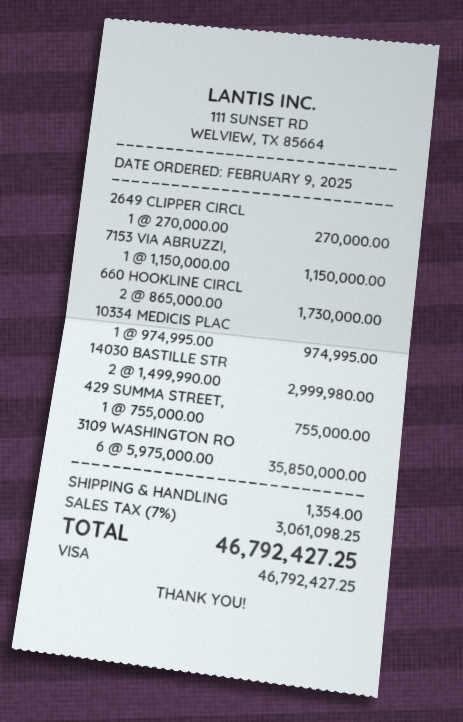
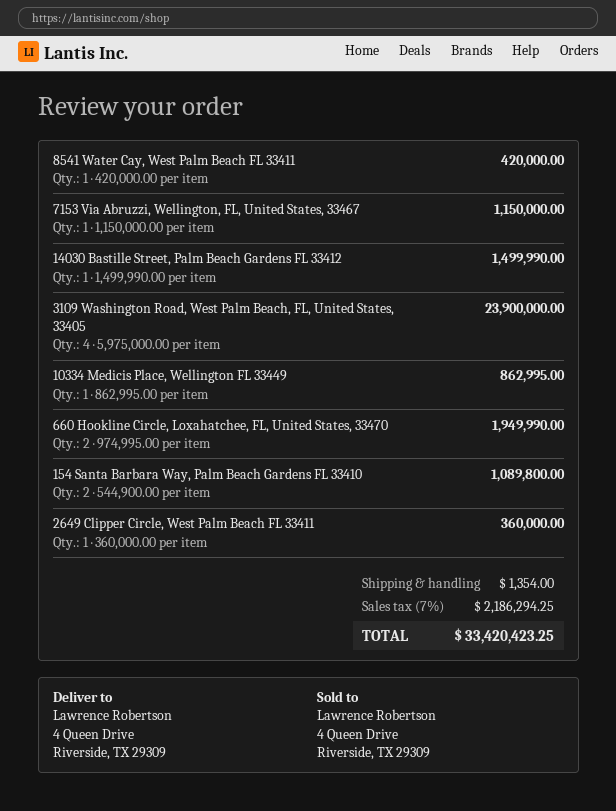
2649 CLIPPER CIRCL: 1 x 270000.00 = 270000.00 -> 1 x 360000.00 = 360000.00
660 HOOKLINE CIRCL: 2 x 865000.00 = 1730000.00 -> 2 x 974995.00 = 1949990.00
10334 MEDICIS PLAC: 1 x 974995.00 = 974995.00 -> 1 x 862995.00 = 862995.00
14030 BASTILLE STR: 2 x 1499990.00 = 2999980.00 -> 1 x 1499990.00 = 1499990.00
429 SUMMA STREET,: 1 x 755000.00 = 755000.00 -> none
3109 WASHINGTON RO: 6 x 5975000.00 = 35850000.00 -> 4 x 5975000.00 = 23900000.00
8541 Water Cay, West Palm Beach FL 33411: none -> 1 x 420000.00 = 420000.00
154 Santa Barbara Way, Palm Beach Gardens FL 33410: none -> 2 x 544900.00 = 1089800.00
tax: 7% = 3061098.25 -> 7% = 2186294.25
total: 46792427.25 -> 33420423.25

